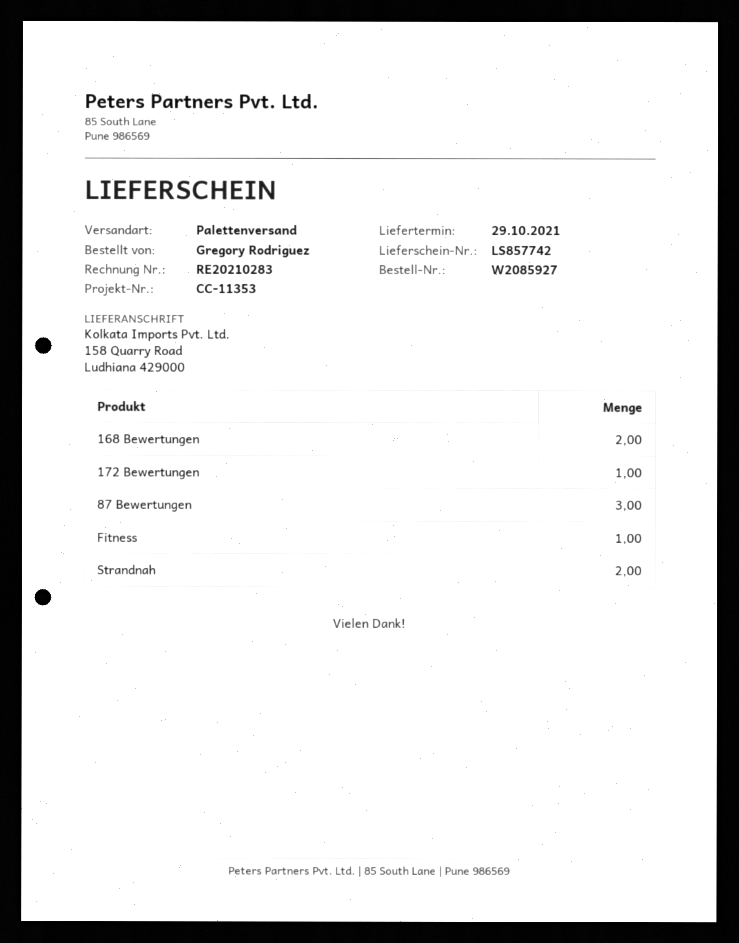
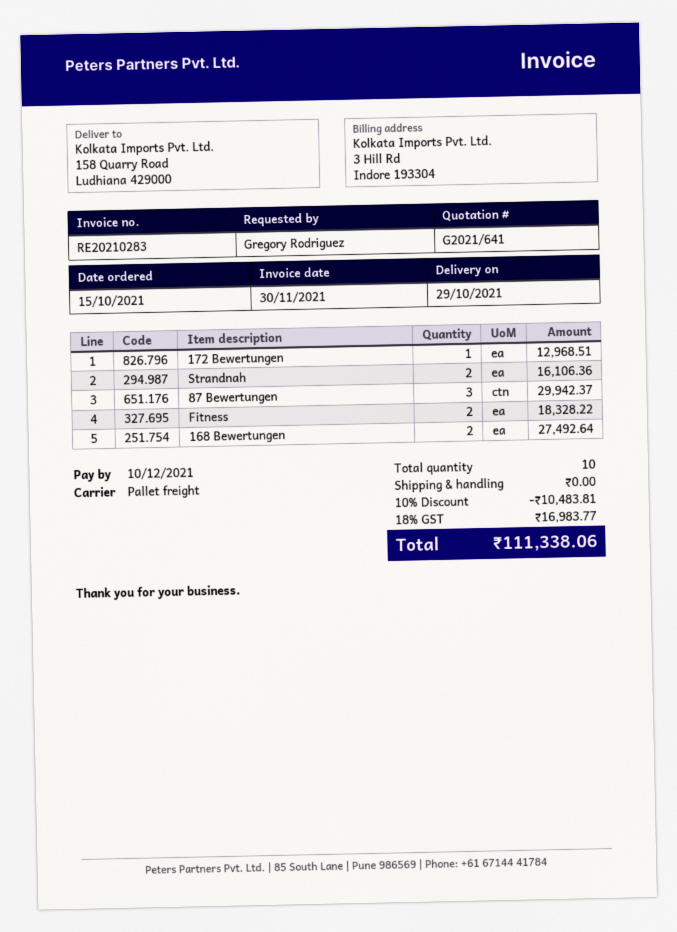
Fitness: 1 -> 2

